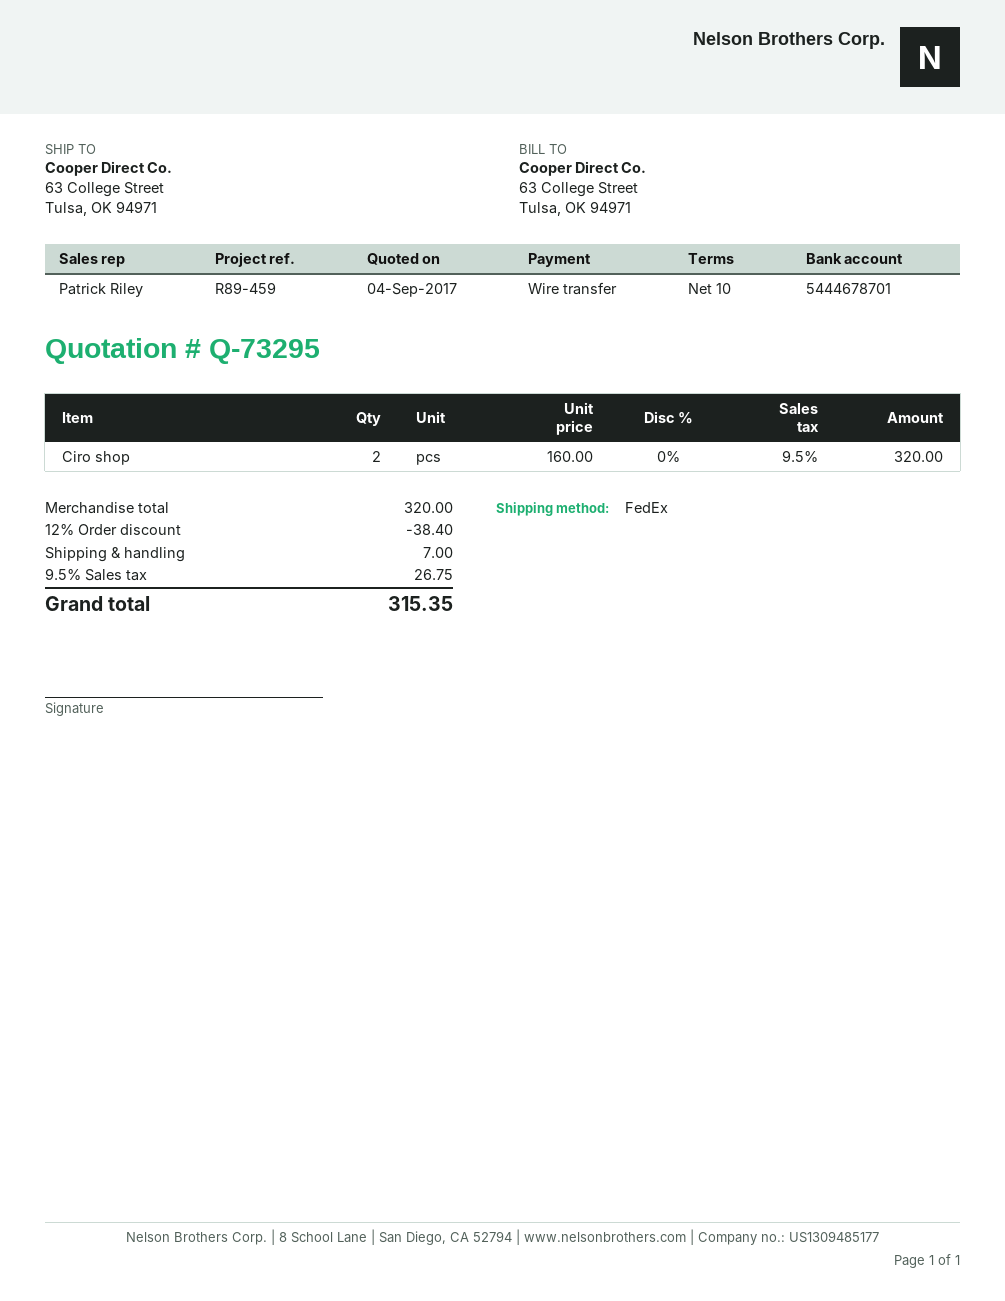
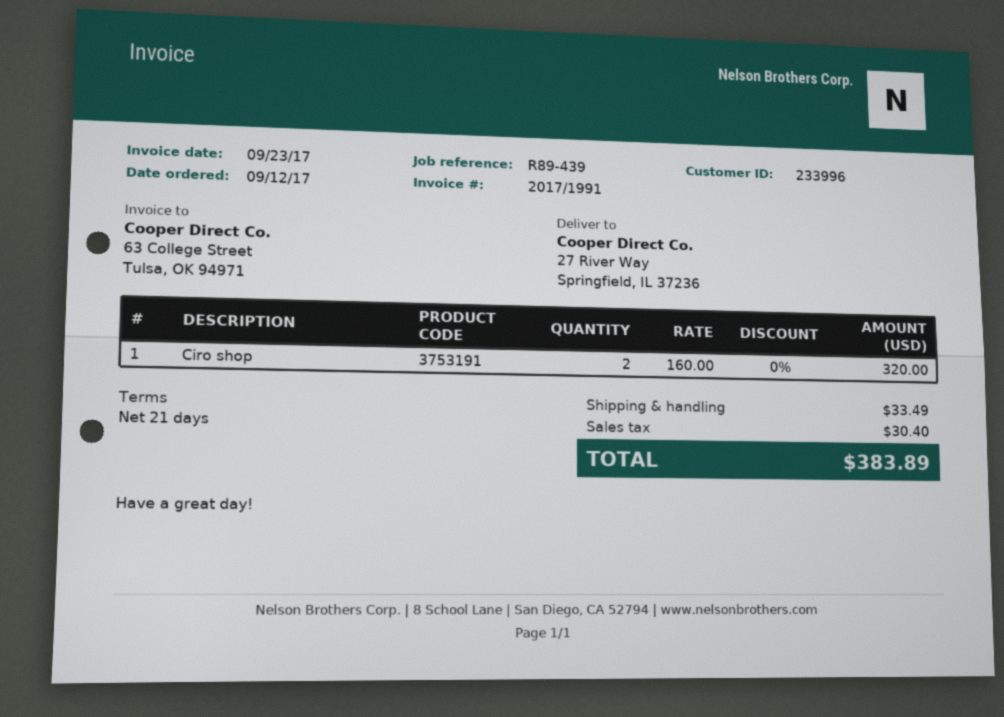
payment terms: 10 days -> 21 days
reference: R89-459 -> R89-439
ship to: 63 College Street, Tulsa, OK 94971 -> 27 River Way, Springfield, IL 37236
discount: 12% = 38.40 -> none
shipping: 7.00 -> 33.49
tax: 26.75 -> 30.40
total: 315.35 -> 383.89

